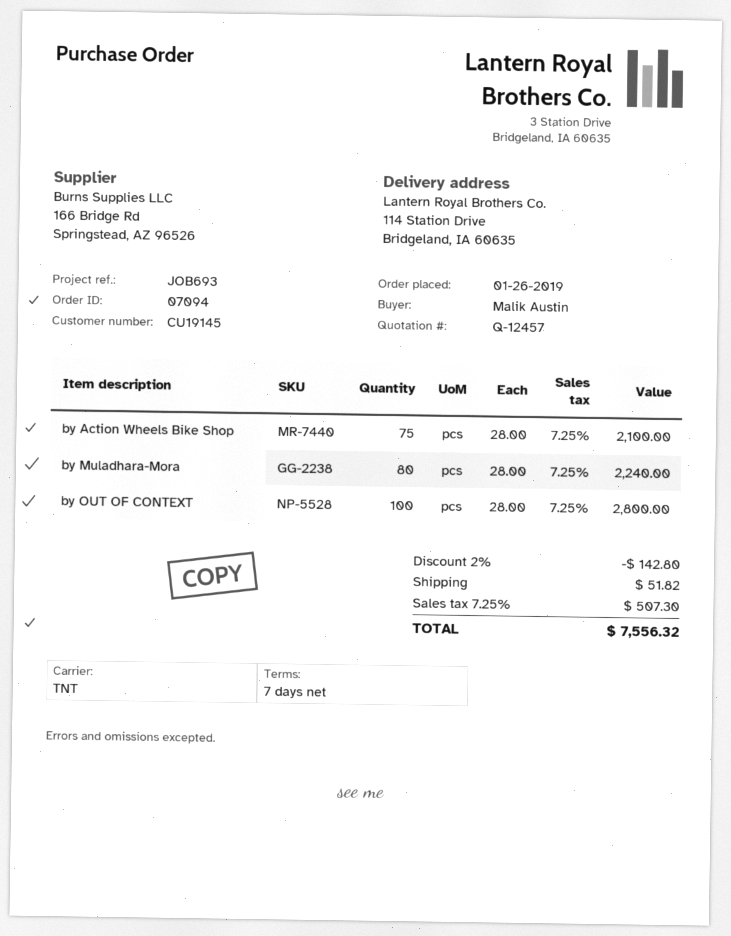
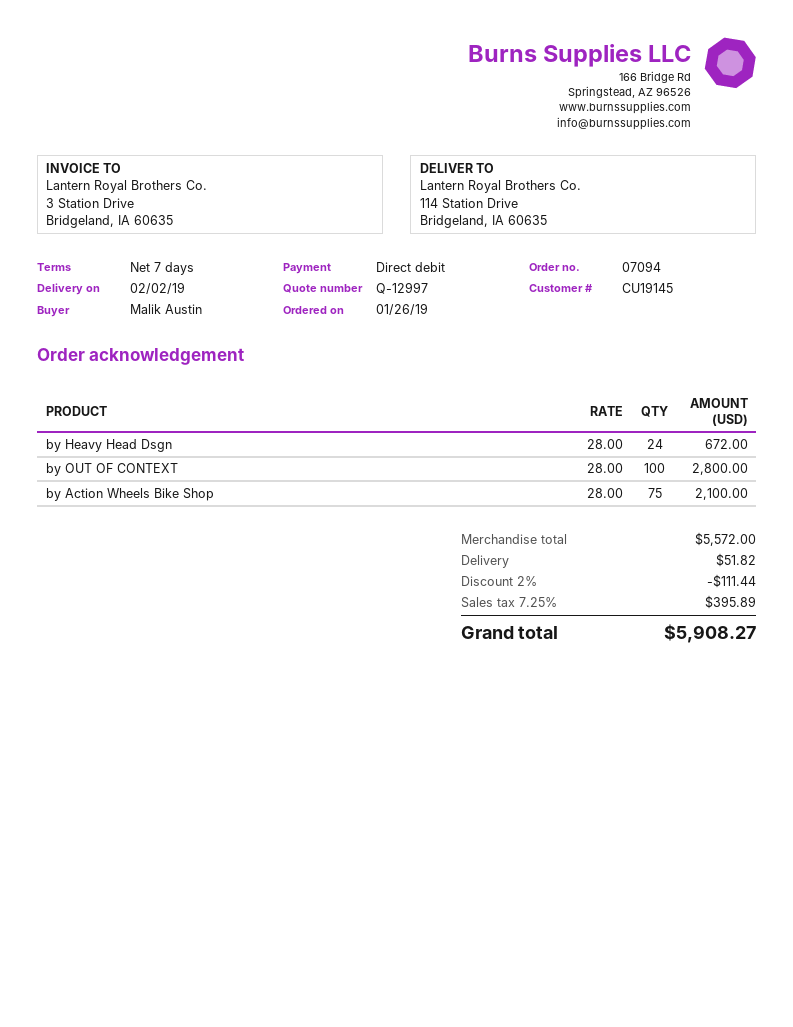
quote number: Q-12457 -> Q-12997
by Muladhara-Mora: 80 x 28.00 = 2240.00 -> none
by Heavy Head Dsgn: none -> 24 x 28.00 = 672.00
discount: 2% = 142.80 -> 2% = 111.44
tax: 7.25% = 507.30 -> 7.25% = 395.89
total: 7556.32 -> 5908.27

